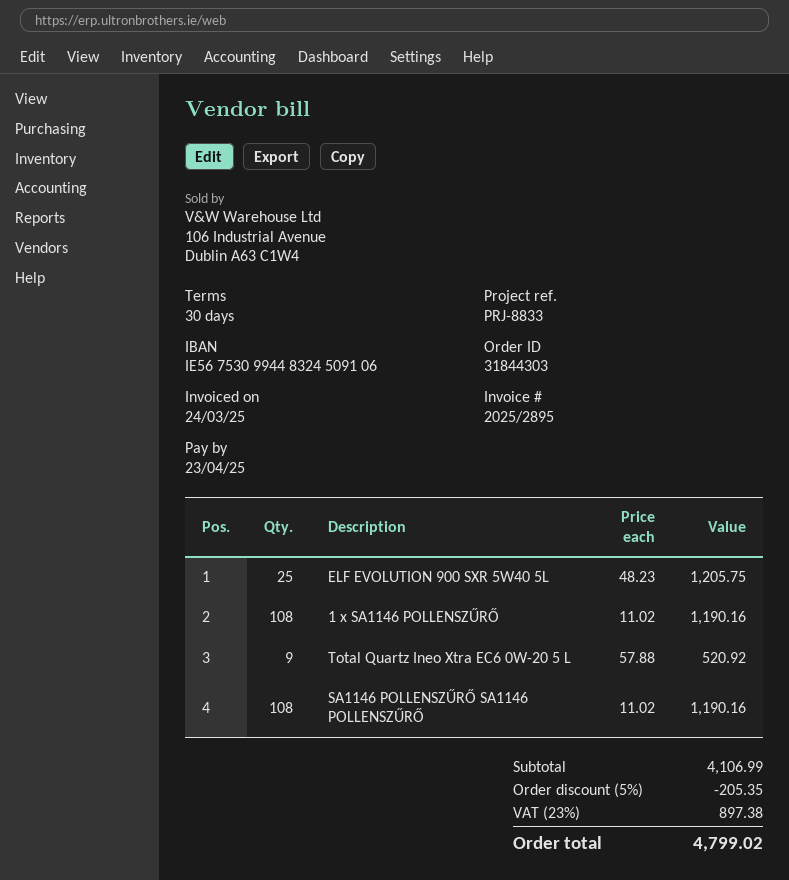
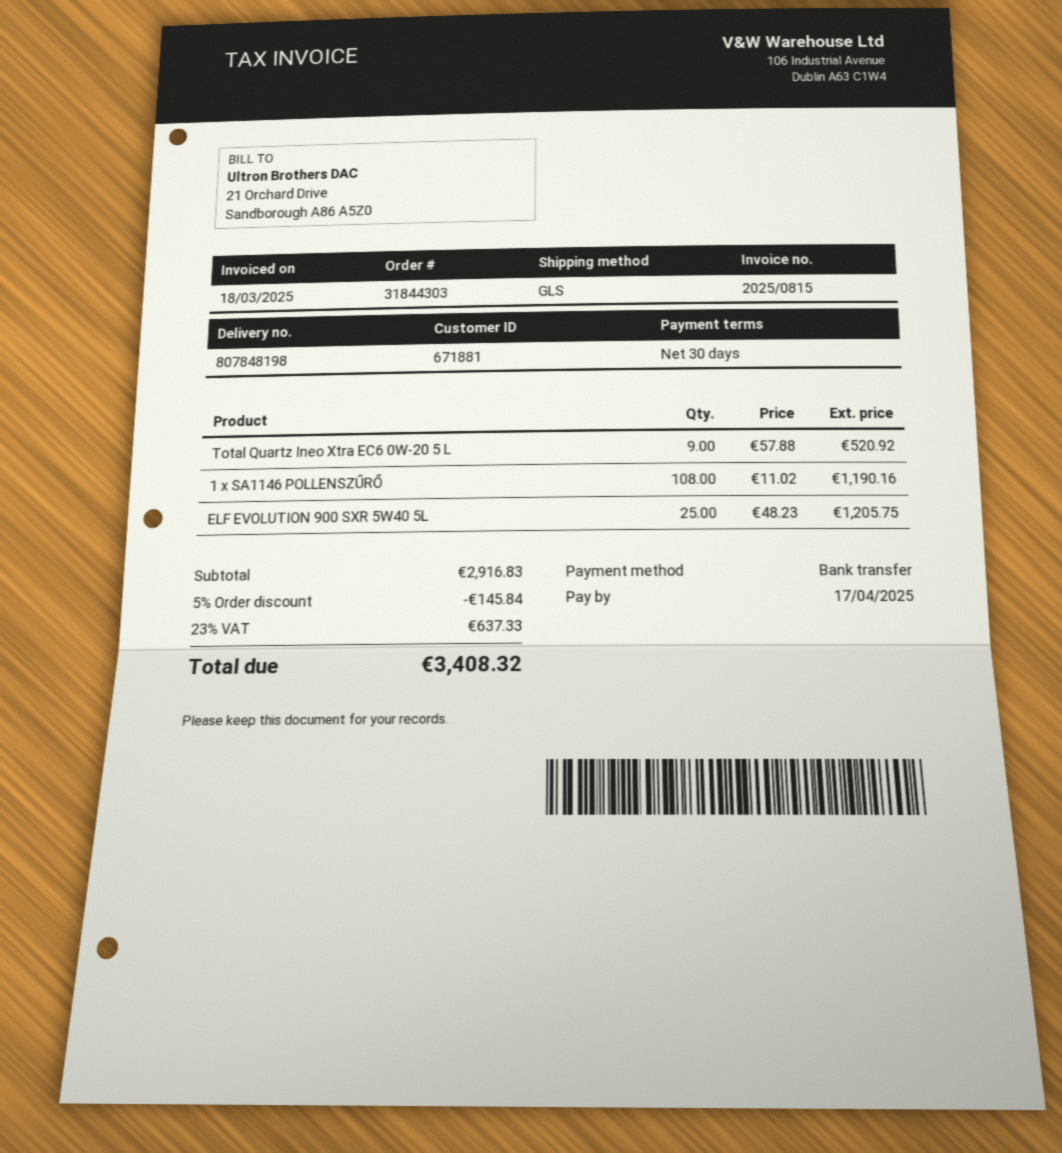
invoice number: 2025/2895 -> 2025/0815
invoice date: 2025-03-24 -> 2025-03-18
due date: 2025-04-23 -> 2025-04-17
SA1146 POLLENSZŰRŐ SA1146 POLLENSZŰRŐ: 108 x 11.02 = 1190.16 -> none
subtotal: 4106.99 -> 2916.83
discount: 5% = 205.35 -> 5% = 145.84
tax: 23% = 897.38 -> 23% = 637.33
total: 4799.02 -> 3408.32

